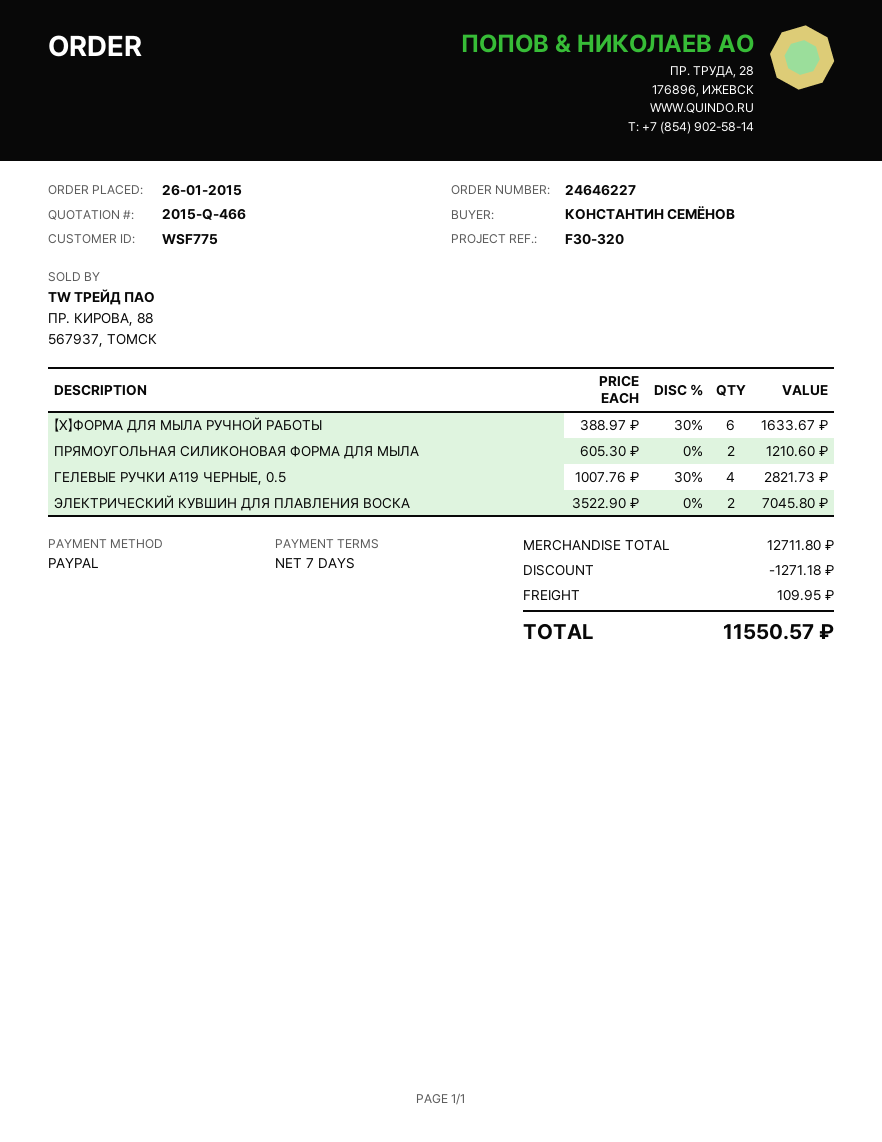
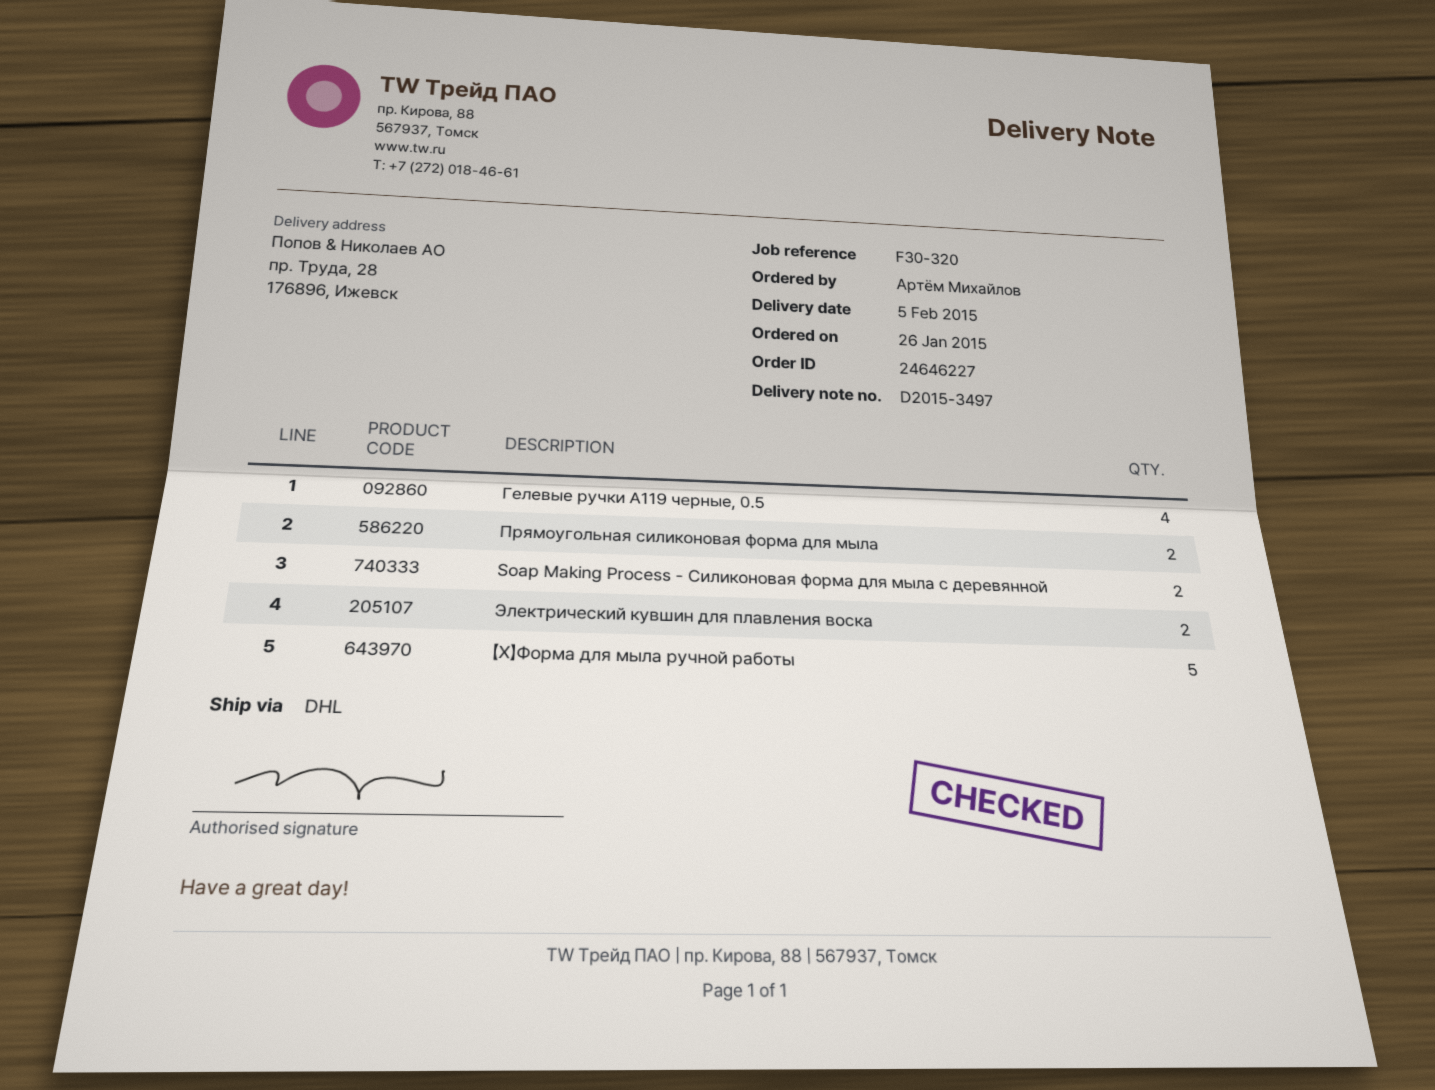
ordered by: КОНСТАНТИН СЕМЁНОВ -> Артём Михайлов
【X】ФОРМА ДЛЯ МЫЛА РУЧНОЙ РАБОТЫ: 6 -> 5
Soap Making Process - Силиконовая форма для мыла с деревянной: none -> 2

